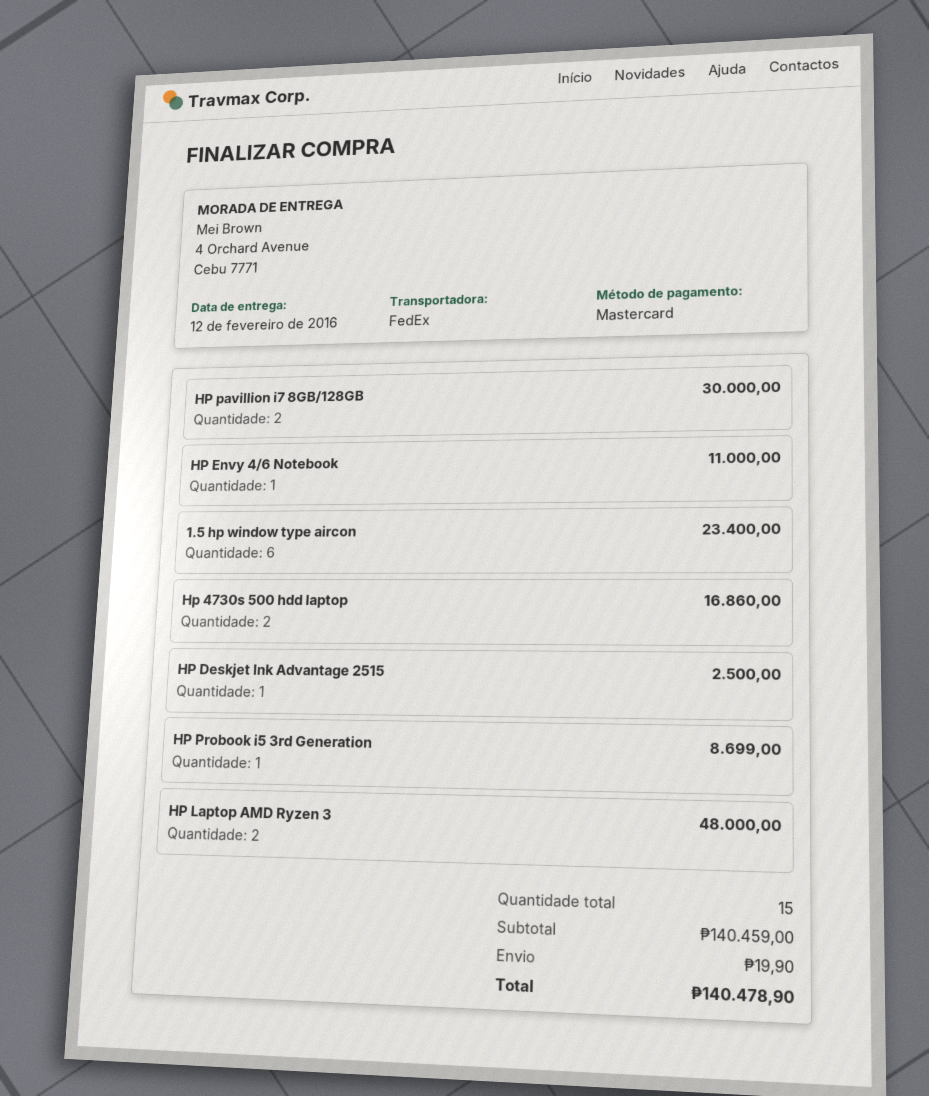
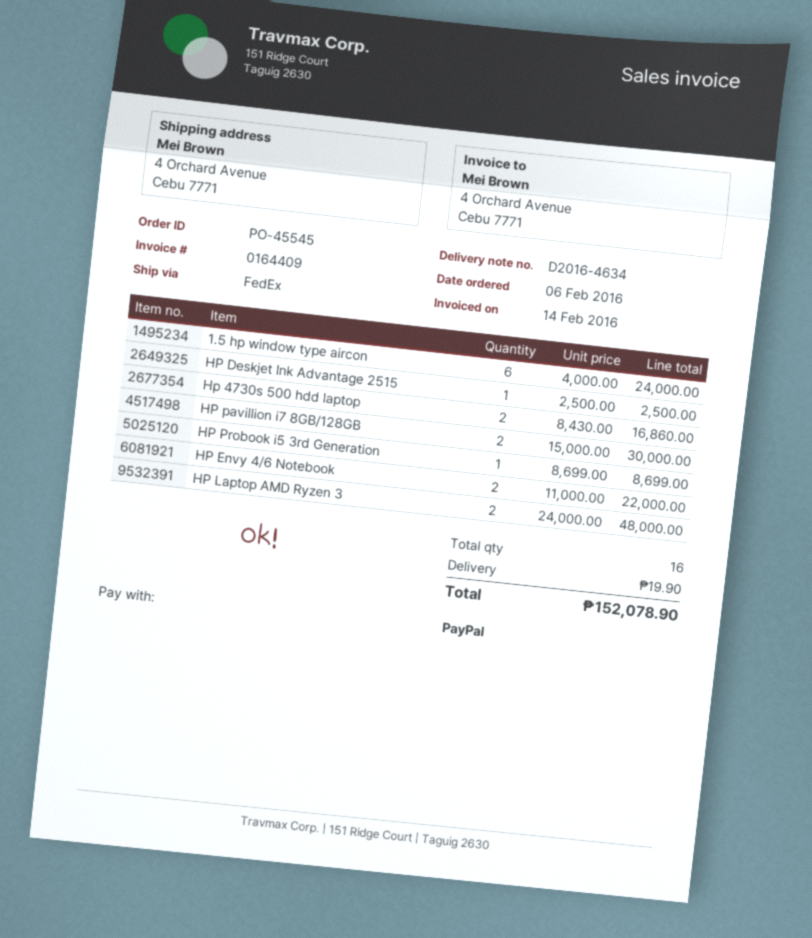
payment method: Mastercard -> PayPal
HP Envy 4/6 Notebook: 1 for 11000.00 -> 2 for 22000.00
1.5 hp window type aircon: 6 for 23400.00 -> 6 for 24000.00
total quantity: 15 -> 16
total: 140478.90 -> 152078.90

